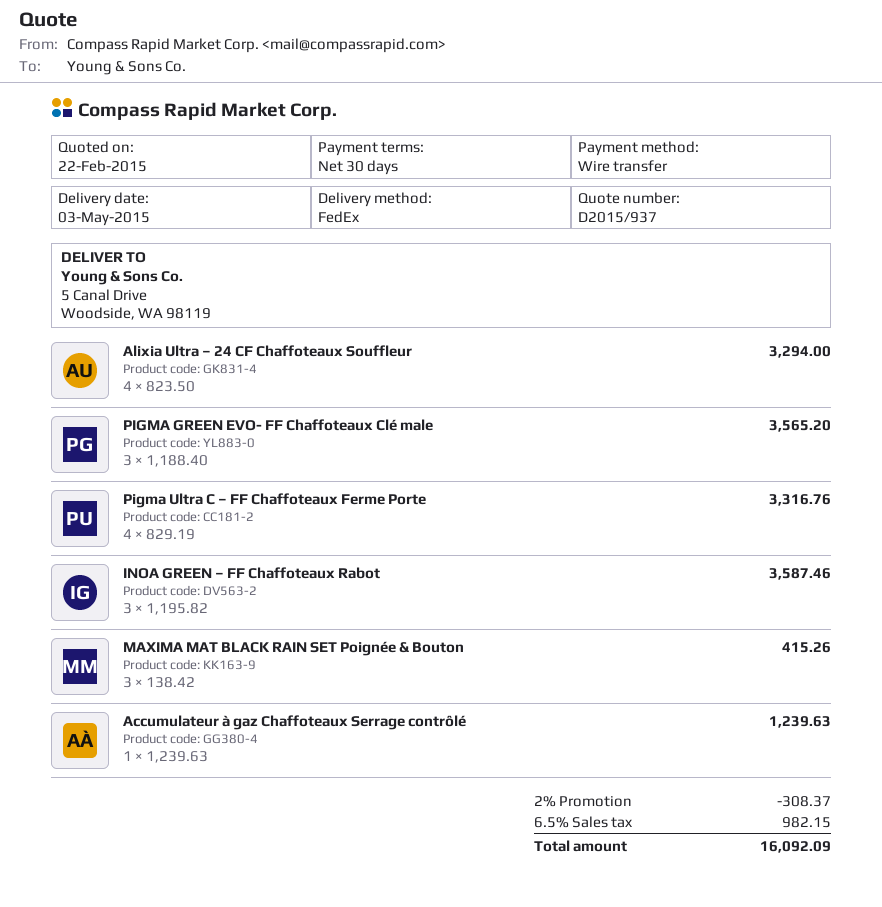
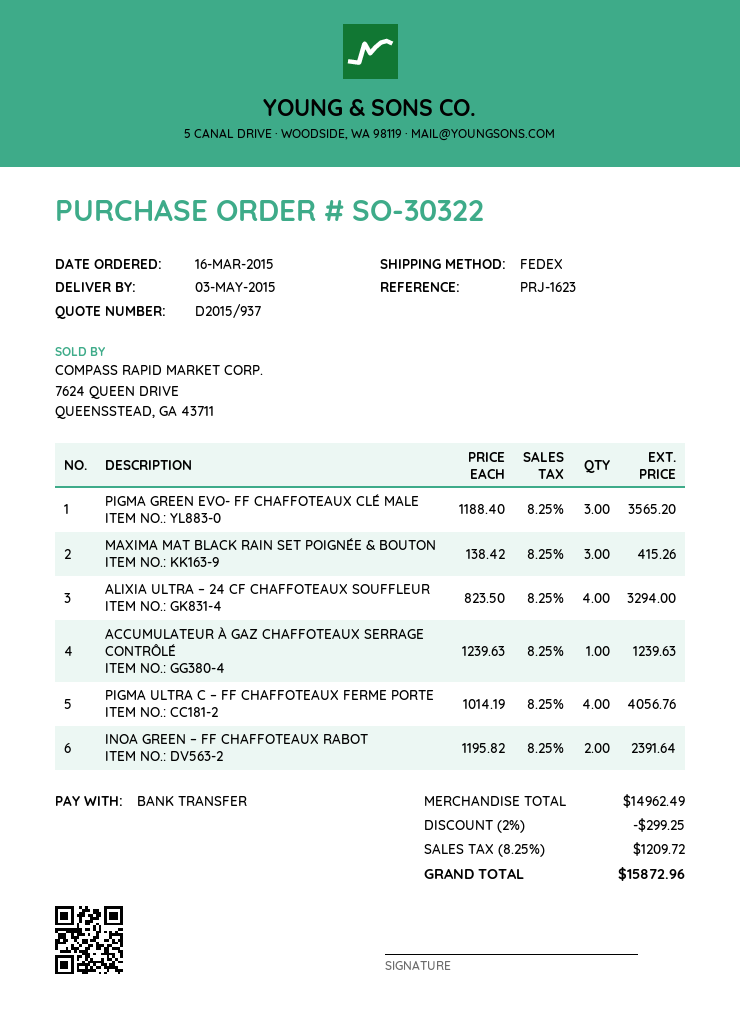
Pigma Ultra C – FF Chaffoteaux Ferme Porte: 4 x 829.19 = 3316.76 -> 4 x 1014.19 = 4056.76
INOA GREEN – FF Chaffoteaux Rabot: 3 x 1195.82 = 3587.46 -> 2 x 1195.82 = 2391.64
discount: 2% = 308.37 -> 2% = 299.25
tax: 6.5% = 982.15 -> 8.25% = 1209.72
total: 16092.09 -> 15872.96

